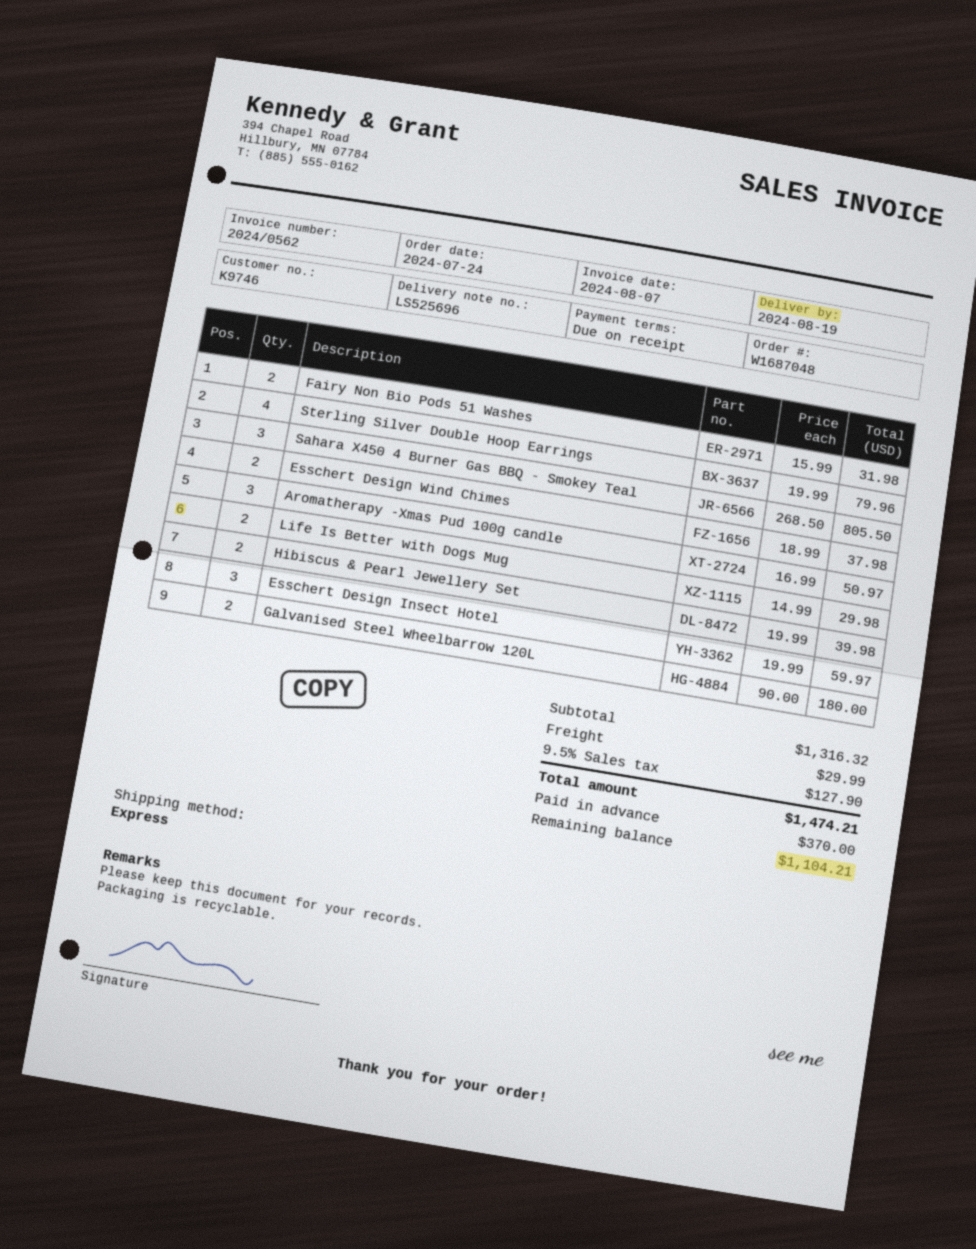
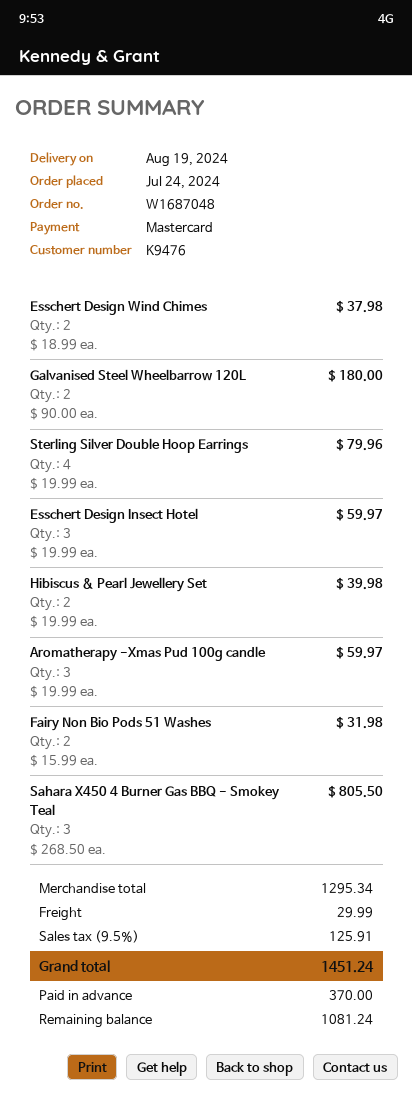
customer number: K9746 -> K9476
Aromatherapy -Xmas Pud 100g candle: 3 x 16.99 = 50.97 -> 3 x 19.99 = 59.97
Life Is Better with Dogs Mug: 2 x 14.99 = 29.98 -> none
subtotal: 1316.32 -> 1295.34
tax: 9.5% = 127.90 -> 9.5% = 125.91
total: 1474.21 -> 1451.24
balance: 1104.21 -> 1081.24

